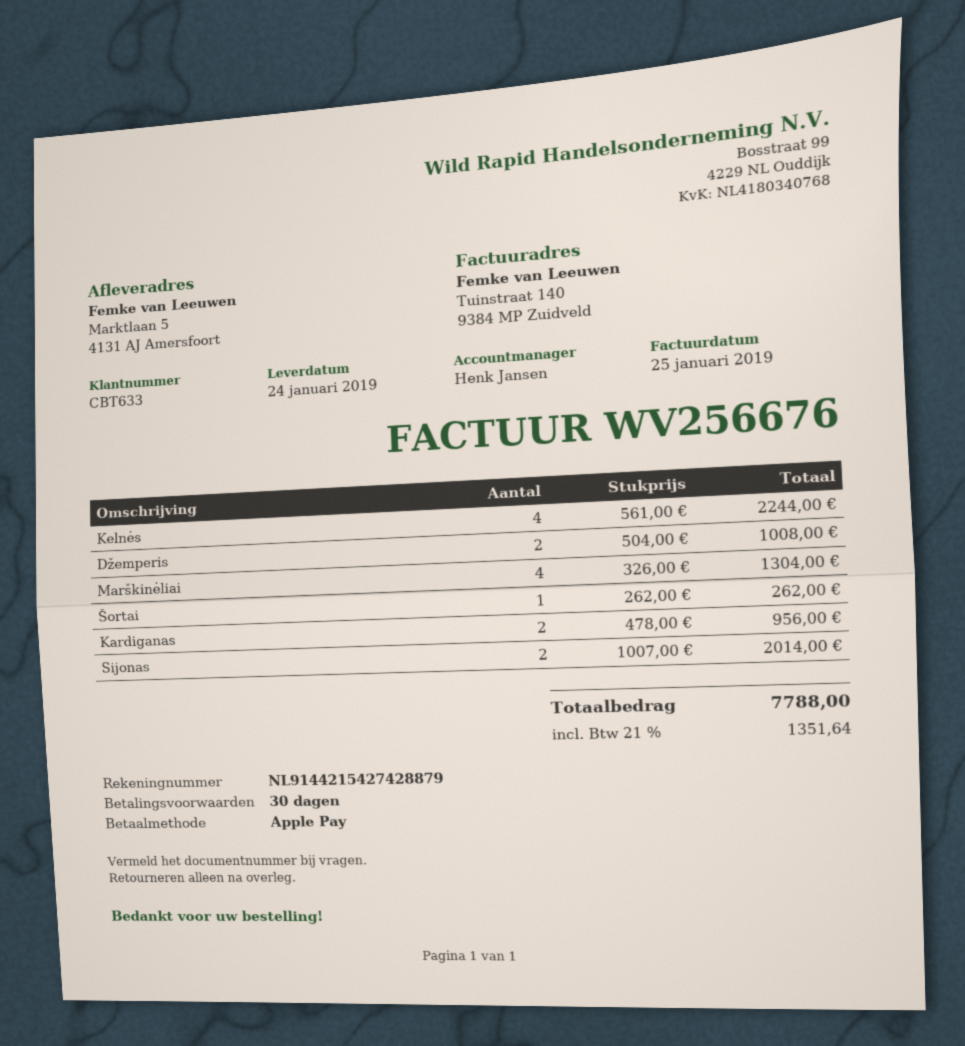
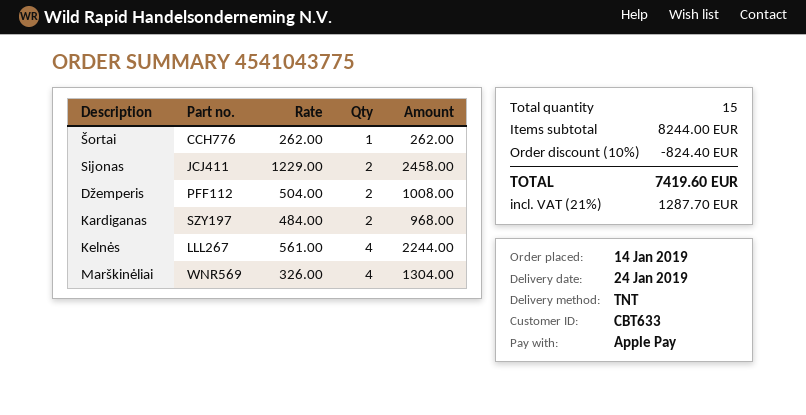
Kardiganas: 2 x 478.00 = 956.00 -> 2 x 484.00 = 968.00
Sijonas: 2 x 1007.00 = 2014.00 -> 2 x 1229.00 = 2458.00
discount: none -> 10% = 824.40
tax: 21% = 1351.64 -> 21% = 1287.70
total: 7788.00 -> 7419.60

